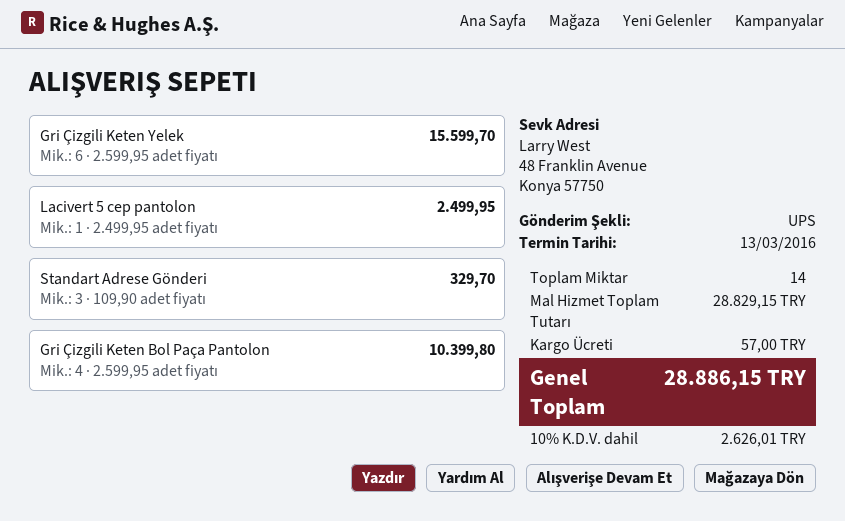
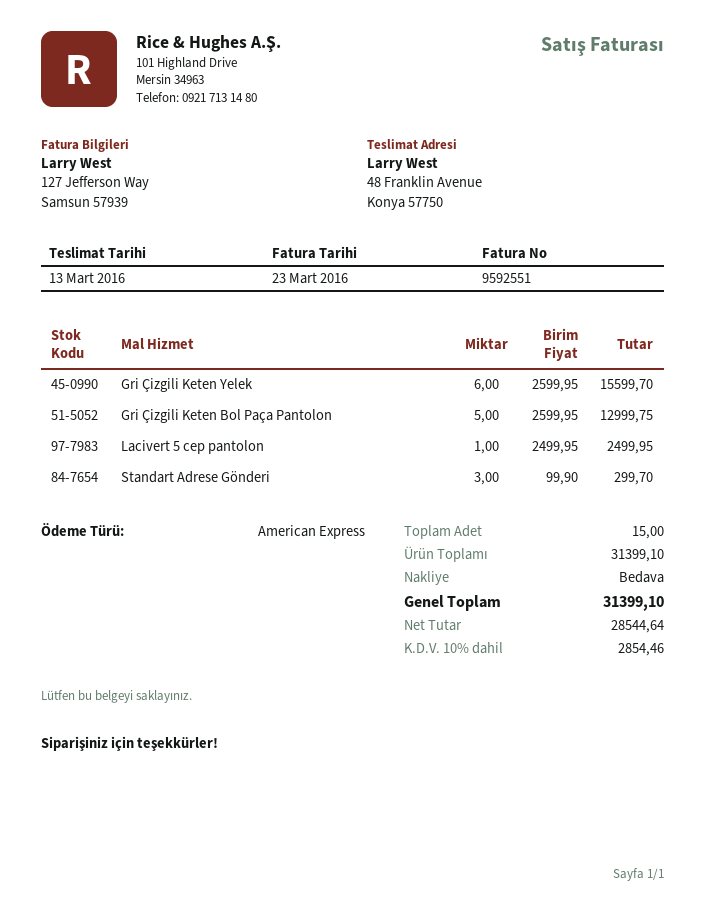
Standart Adrese Gönderi: 3 x 109.90 = 329.70 -> 3 x 99.90 = 299.70
Gri Çizgili Keten Bol Paça Pantolon: 4 x 2599.95 = 10399.80 -> 5 x 2599.95 = 12999.75
total quantity: 14 -> 15
subtotal: 28829.15 -> 31399.10
shipping: 57.00 -> 0.00
tax: 10% = 2626.01 -> 10% = 2854.46
total: 28886.15 -> 31399.10

